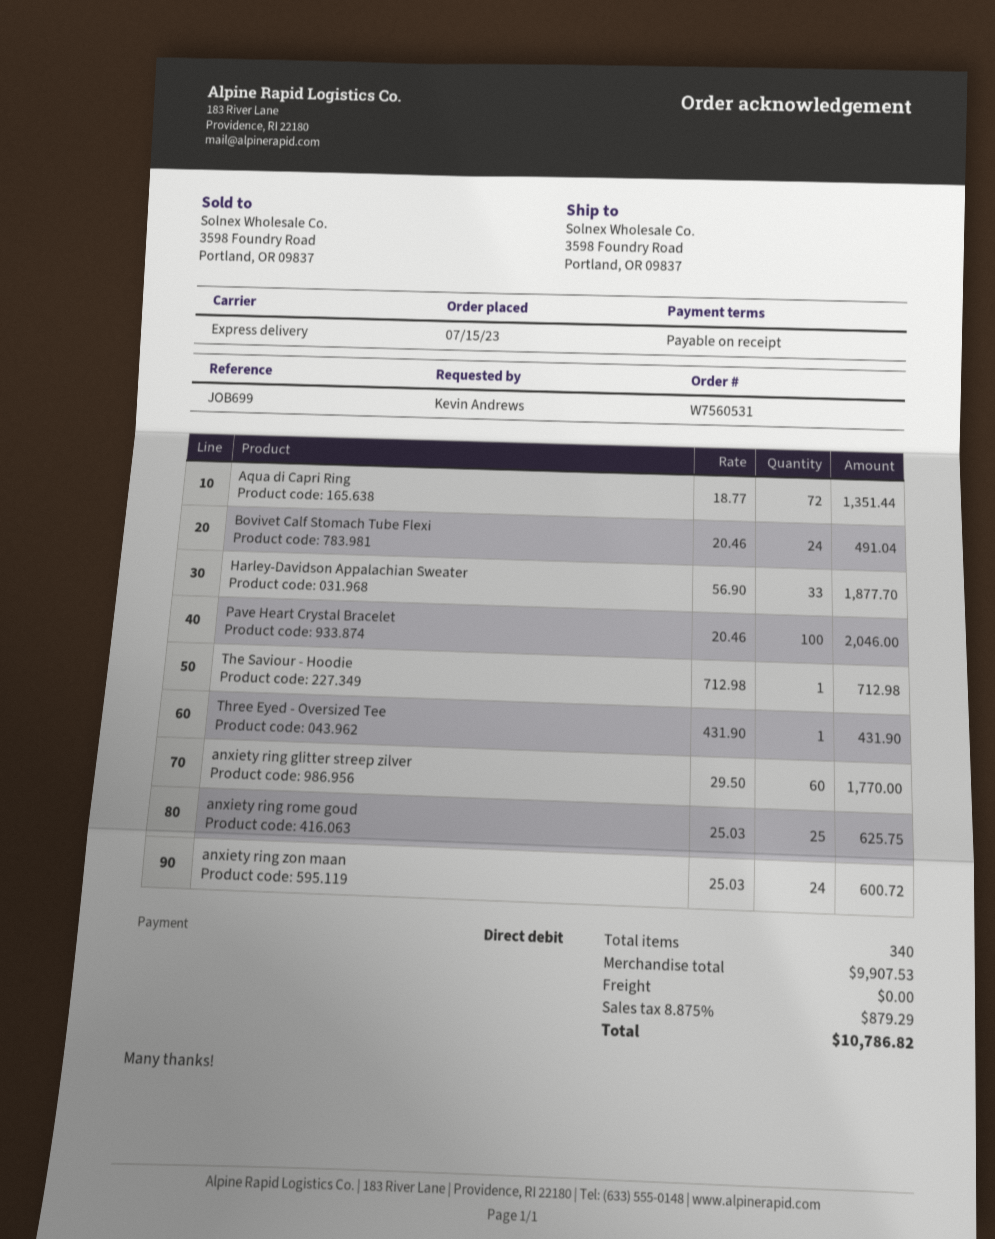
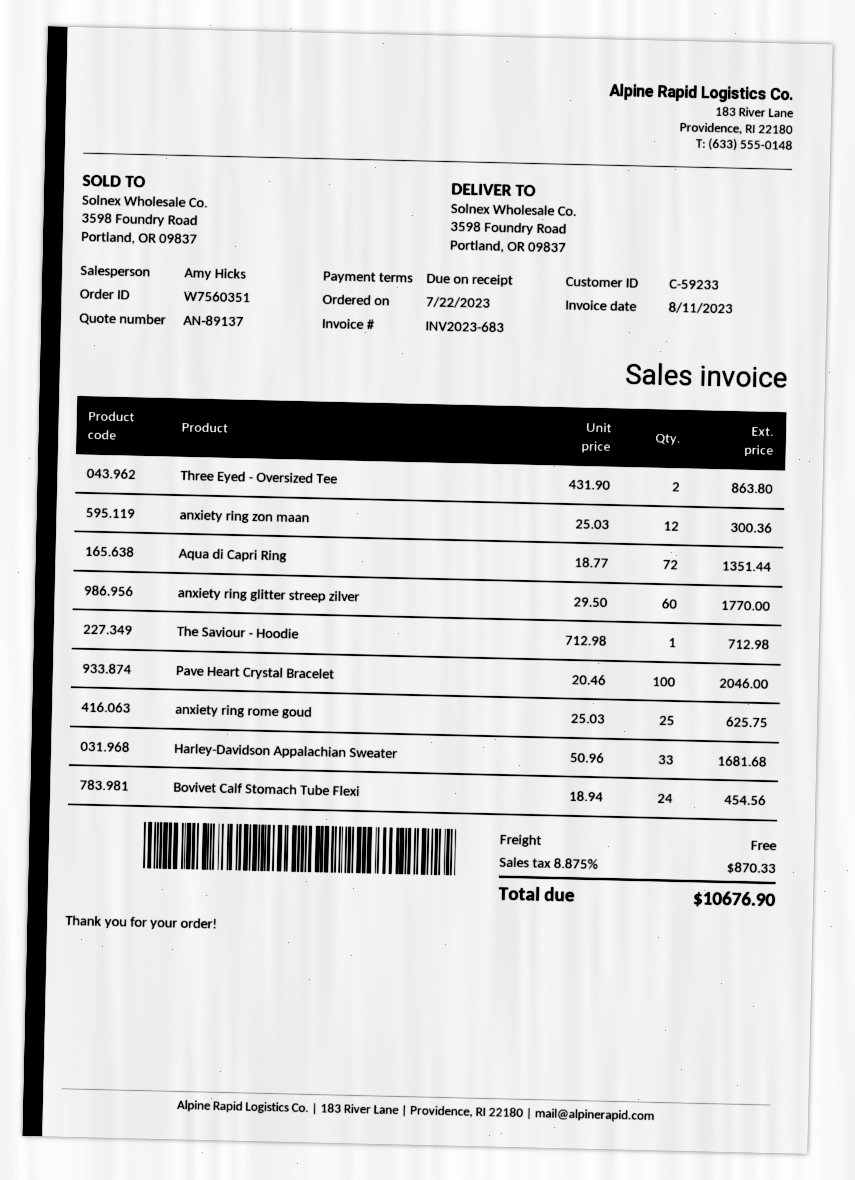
order number: W7560531 -> W7560351
order date: 2023-07-15 -> 2023-07-22
Bovivet Calf Stomach Tube Flexi: 24 x 20.46 = 491.04 -> 24 x 18.94 = 454.56
Harley-Davidson Appalachian Sweater: 33 x 56.90 = 1877.70 -> 33 x 50.96 = 1681.68
Three Eyed - Oversized Tee: 1 x 431.90 = 431.90 -> 2 x 431.90 = 863.80
anxiety ring zon maan: 24 x 25.03 = 600.72 -> 12 x 25.03 = 300.36
tax: 8.875% = 879.29 -> 8.875% = 870.33
total: 10786.82 -> 10676.90

